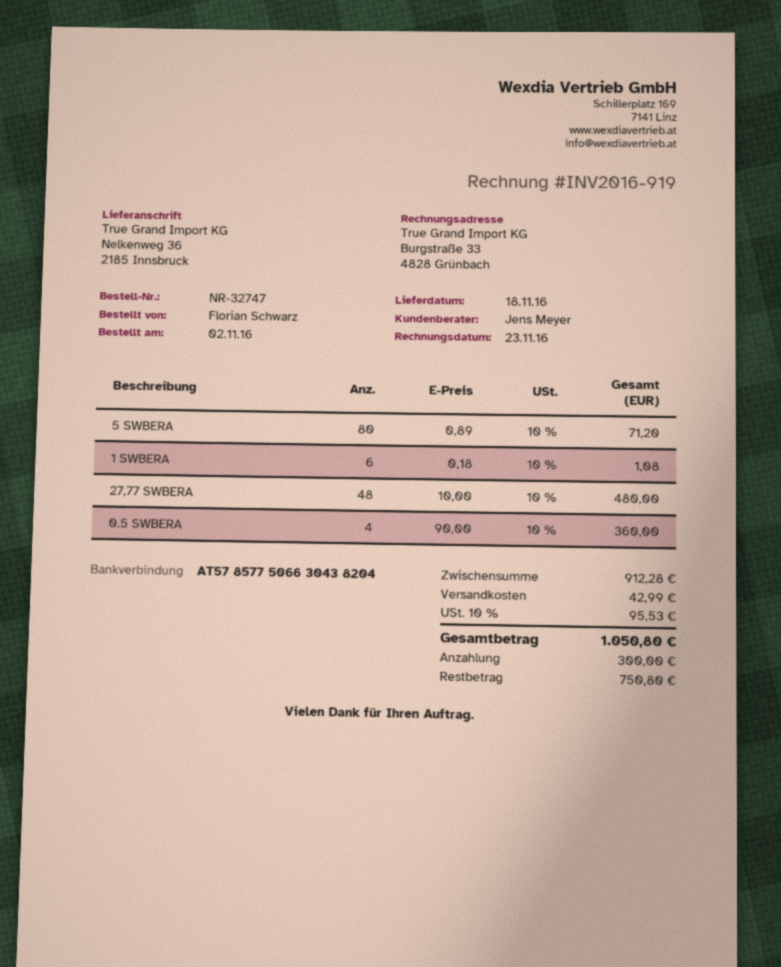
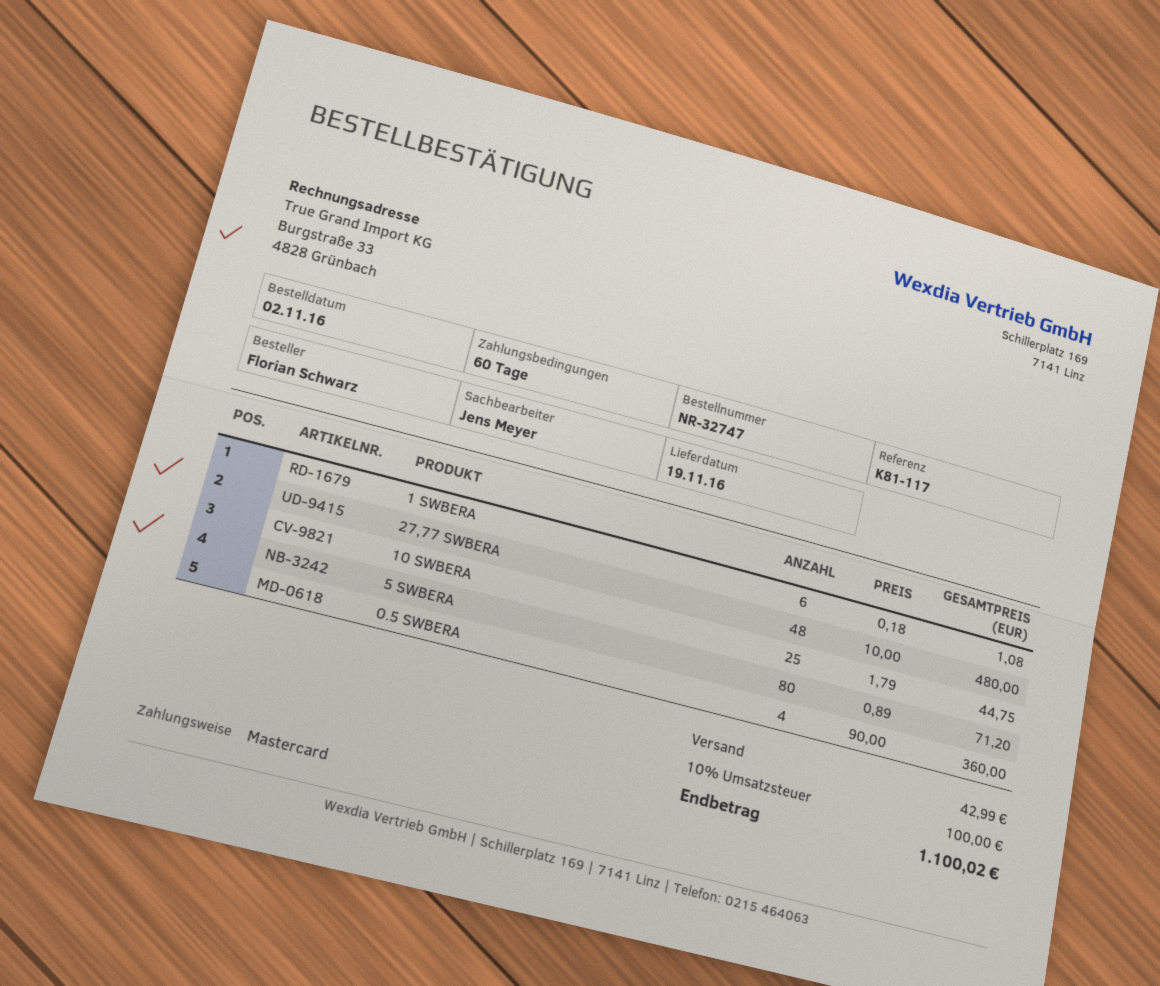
delivery date: 2016-11-18 -> 2016-11-19
10 SWBERA: none -> 25 x 1.79 = 44.75
tax: 10% = 95.53 -> 10% = 100.00
total: 1050.80 -> 1100.02

